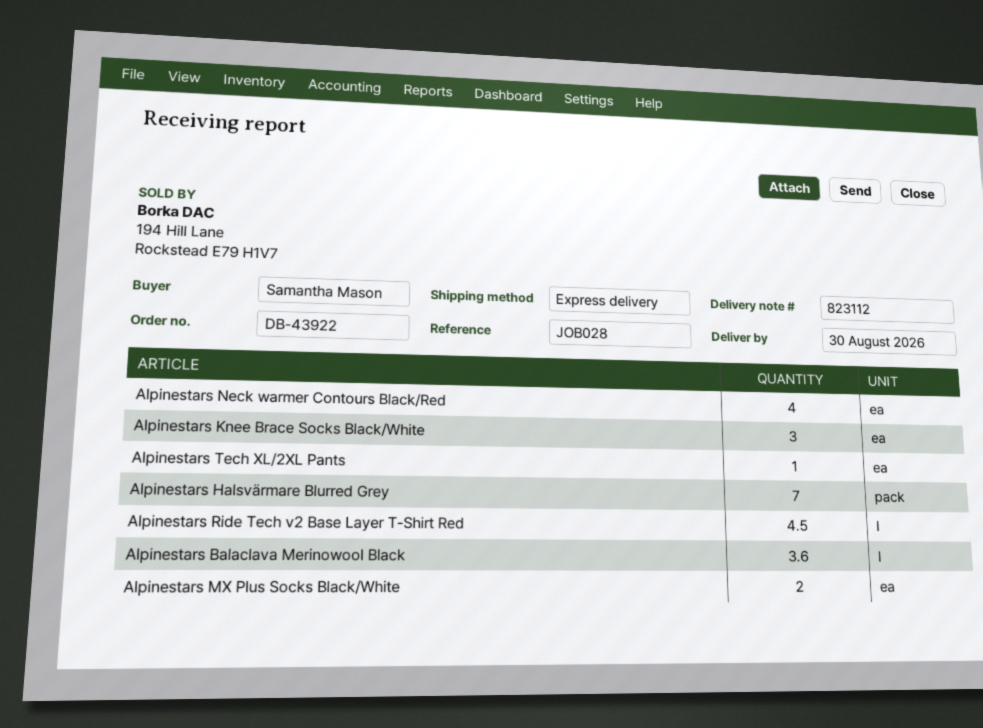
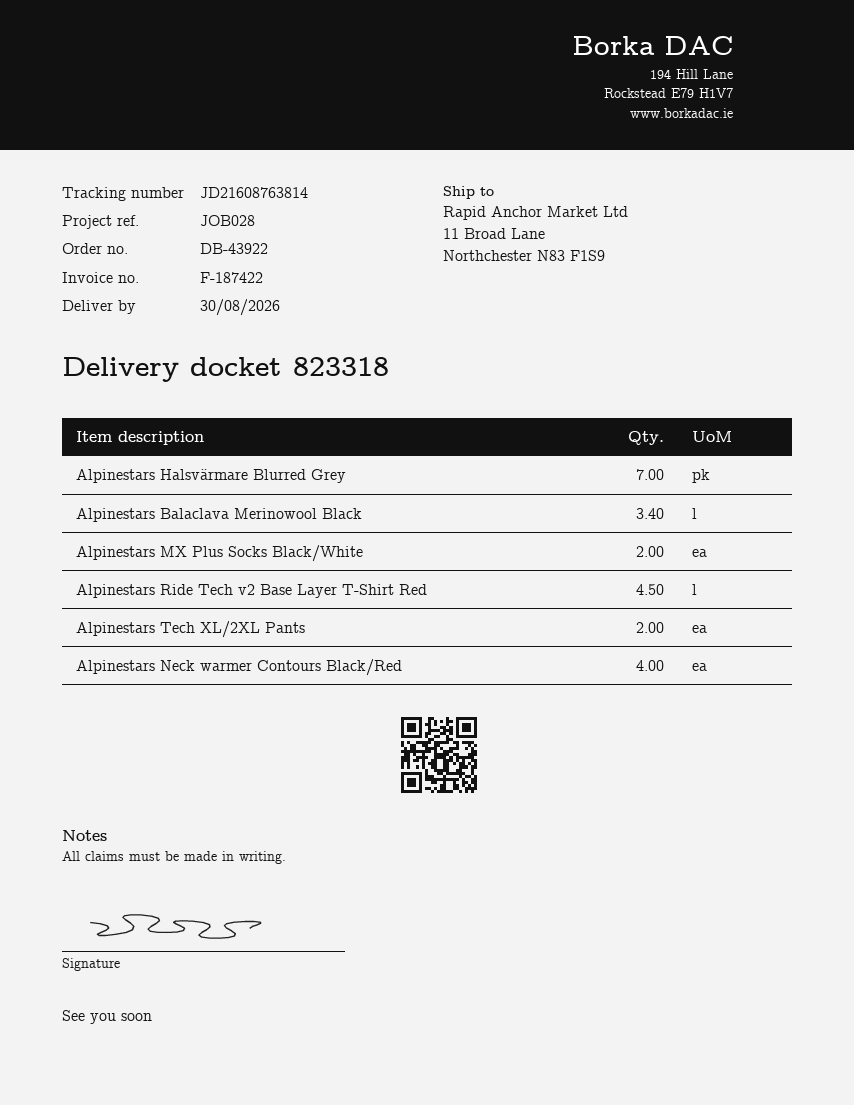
delivery note number: 823112 -> 823318
Alpinestars Knee Brace Socks Black/White: 3 -> none
Alpinestars Tech XL/2XL Pants: 1 -> 2
Alpinestars Balaclava Merinowool Black: 3.6 -> 3.4

